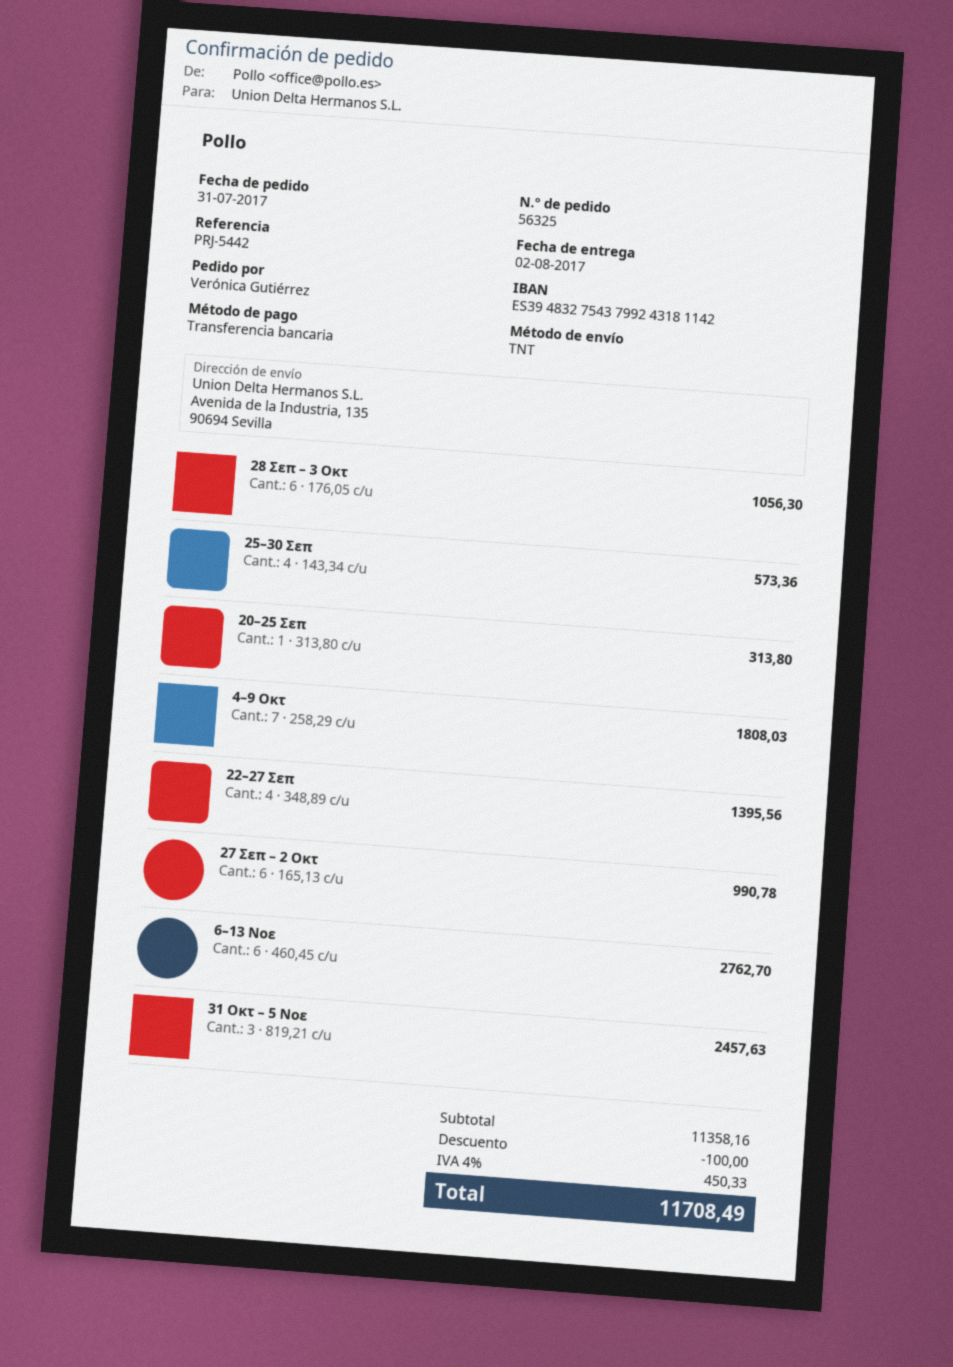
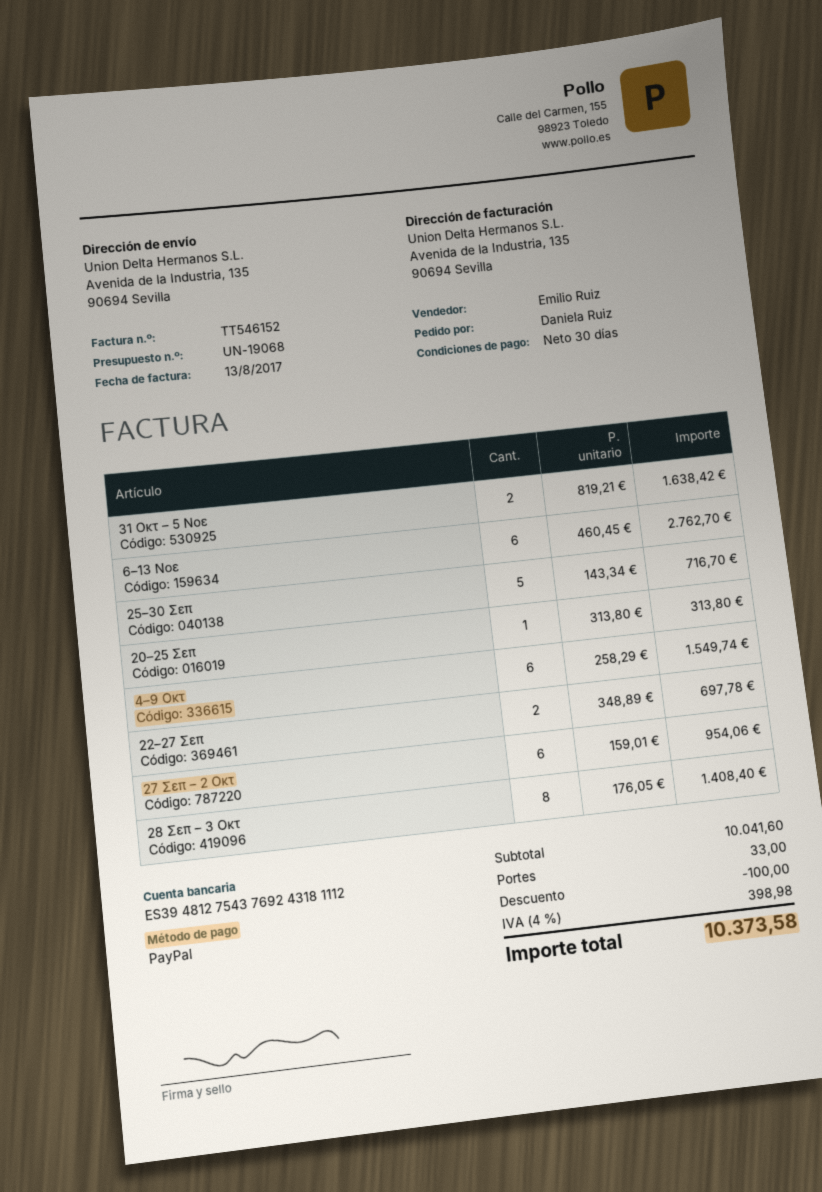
ordered by: Verónica Gutiérrez -> Daniela Ruiz
payment method: bank transfer -> PayPal
bank account: ES3948327543799243181142 -> ES3948127543769243181112
28 Σεπ – 3 Οκτ: 6 x 176.05 = 1056.30 -> 8 x 176.05 = 1408.40
25–30 Σεπ: 4 x 143.34 = 573.36 -> 5 x 143.34 = 716.70
4–9 Οκτ: 7 x 258.29 = 1808.03 -> 6 x 258.29 = 1549.74
22–27 Σεπ: 4 x 348.89 = 1395.56 -> 2 x 348.89 = 697.78
27 Σεπ – 2 Οκτ: 6 x 165.13 = 990.78 -> 6 x 159.01 = 954.06
31 Οκτ – 5 Νοε: 3 x 819.21 = 2457.63 -> 2 x 819.21 = 1638.42
subtotal: 11358.16 -> 10041.60
shipping: none -> 33.00
tax: 4% = 450.33 -> 4% = 398.98
total: 11708.49 -> 10373.58

